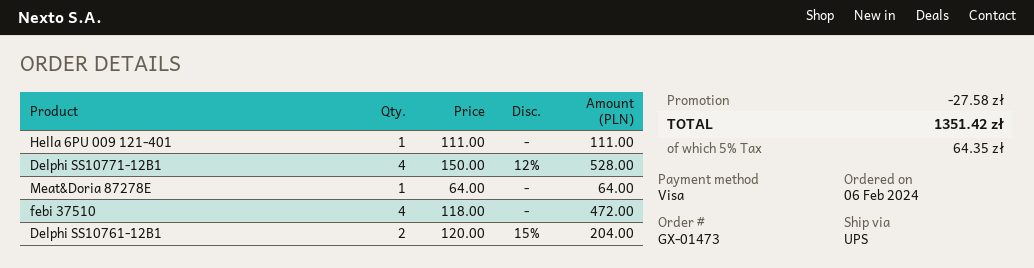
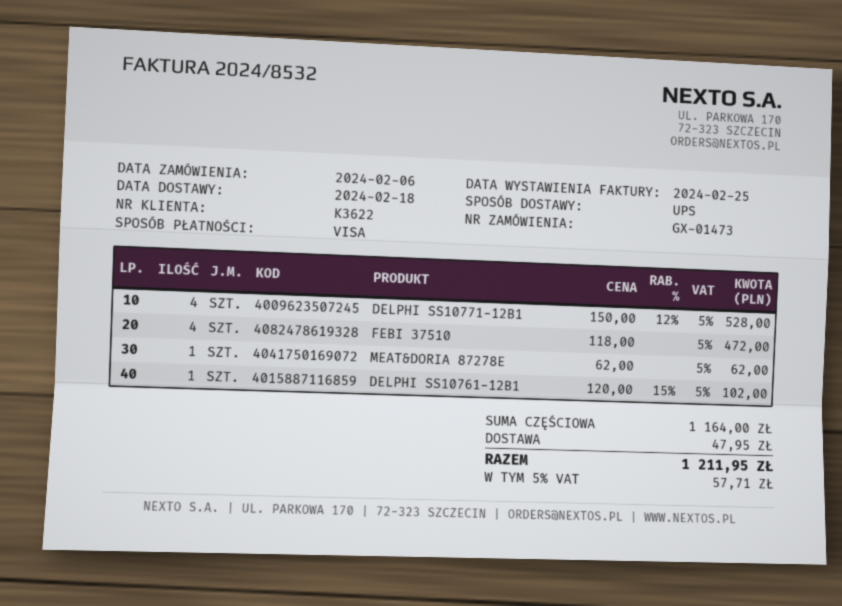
Hella 6PU 009 121-401: 1 x 111.00 = 111.00 -> none
Meat&Doria 87278E: 1 x 64.00 = 64.00 -> 1 x 62.00 = 62.00
Delphi SS10761-12B1: 2 x 120.00 - 15% = 204.00 -> 1 x 120.00 - 15% = 102.00
discount: 27.58 -> none
shipping: none -> 47.95
tax: 5% = 64.35 -> 5% = 57.71
total: 1351.42 -> 1211.95

